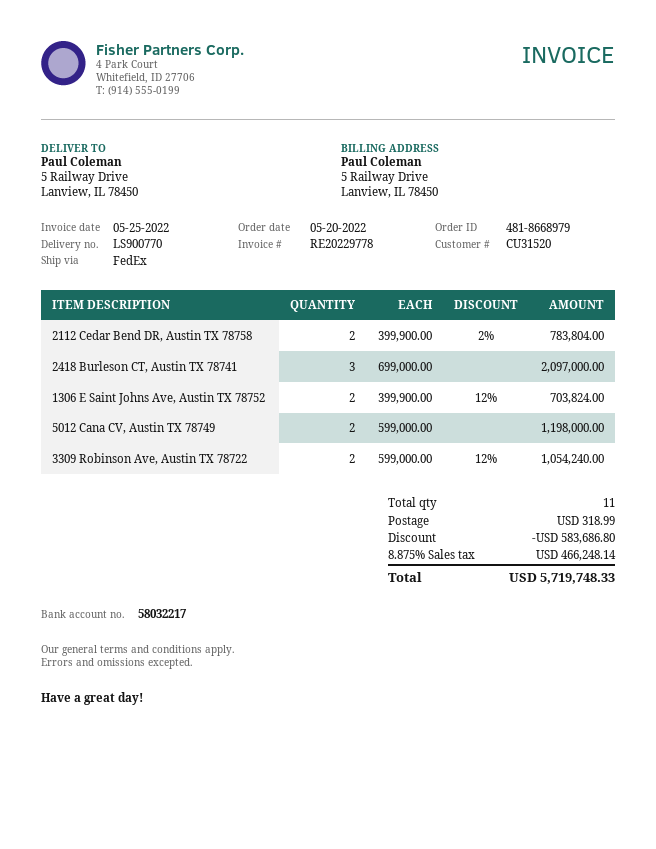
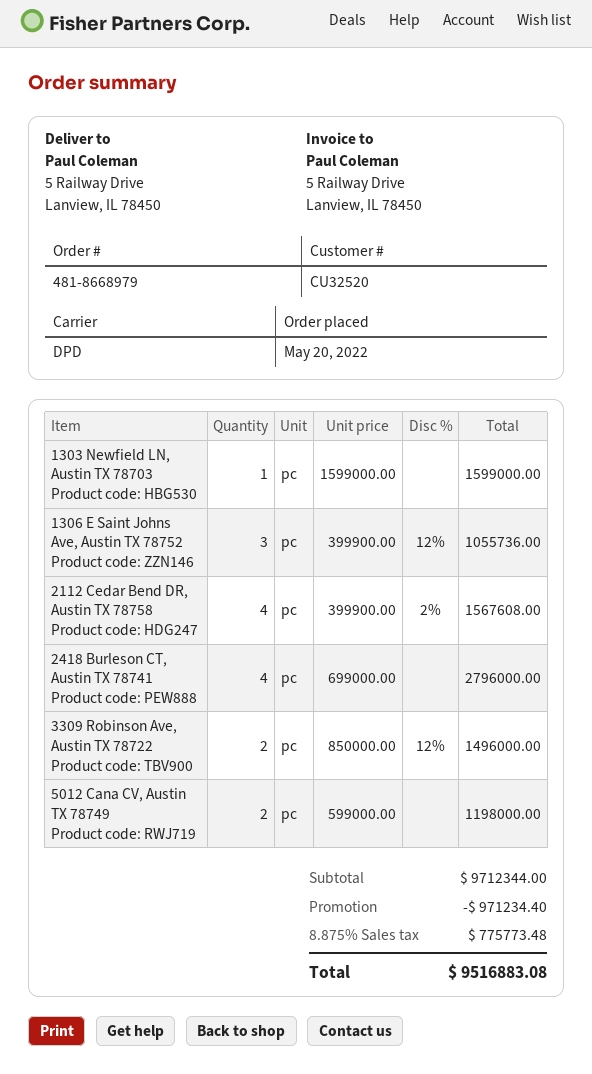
customer number: CU31520 -> CU32520
shipping method: FedEx -> DPD
2112 Cedar Bend DR, Austin TX 78758: 2 x 399900.00 - 2% = 783804.00 -> 4 x 399900.00 - 2% = 1567608.00
2418 Burleson CT, Austin TX 78741: 3 x 699000.00 = 2097000.00 -> 4 x 699000.00 = 2796000.00
1306 E Saint Johns Ave, Austin TX 78752: 2 x 399900.00 - 12% = 703824.00 -> 3 x 399900.00 - 12% = 1055736.00
3309 Robinson Ave, Austin TX 78722: 2 x 599000.00 - 12% = 1054240.00 -> 2 x 850000.00 - 12% = 1496000.00
1303 Newfield LN, Austin TX 78703: none -> 1 x 1599000.00 = 1599000.00
discount: 583686.80 -> 971234.40
shipping: 318.99 -> none
tax: 8.875% = 466248.14 -> 8.875% = 775773.48
total: 5719748.33 -> 9516883.08

